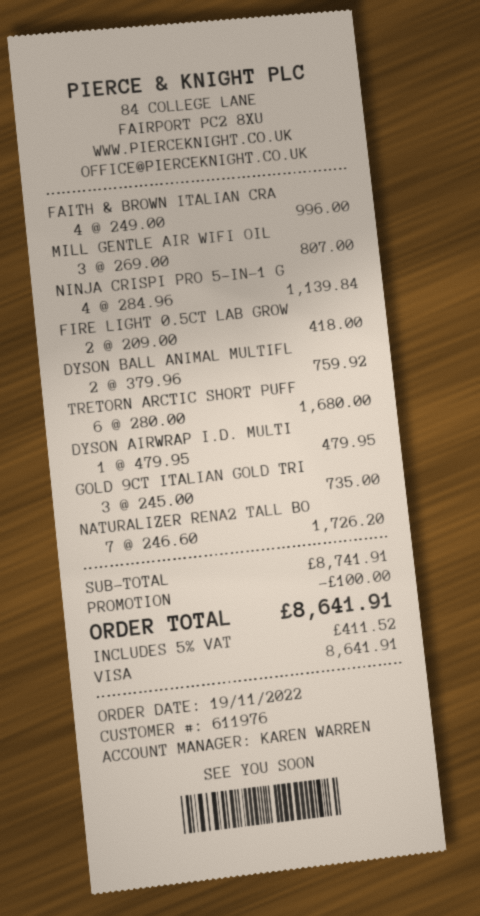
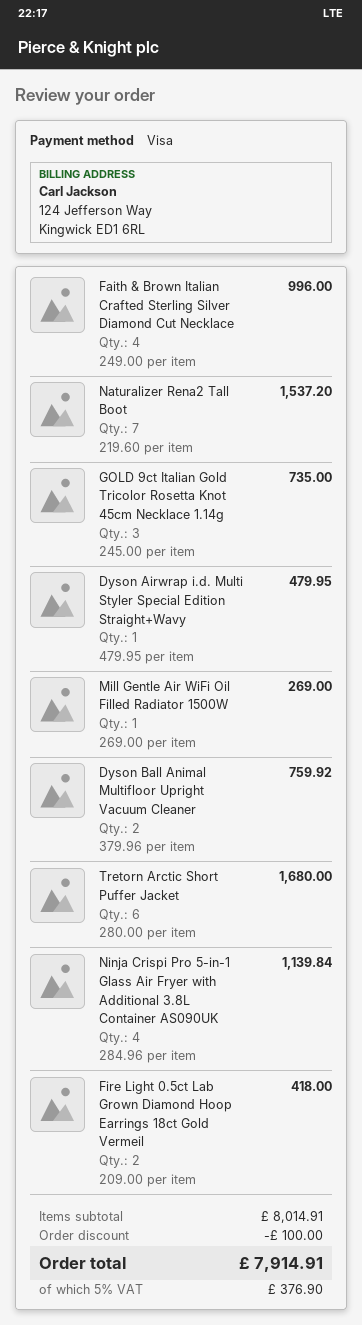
MILL GENTLE AIR WIFI OIL: 3 x 269.00 = 807.00 -> 1 x 269.00 = 269.00
NATURALIZER RENA2 TALL BO: 7 x 246.60 = 1726.20 -> 7 x 219.60 = 1537.20
subtotal: 8741.91 -> 8014.91
tax: 5% = 411.52 -> 5% = 376.90
total: 8641.91 -> 7914.91

